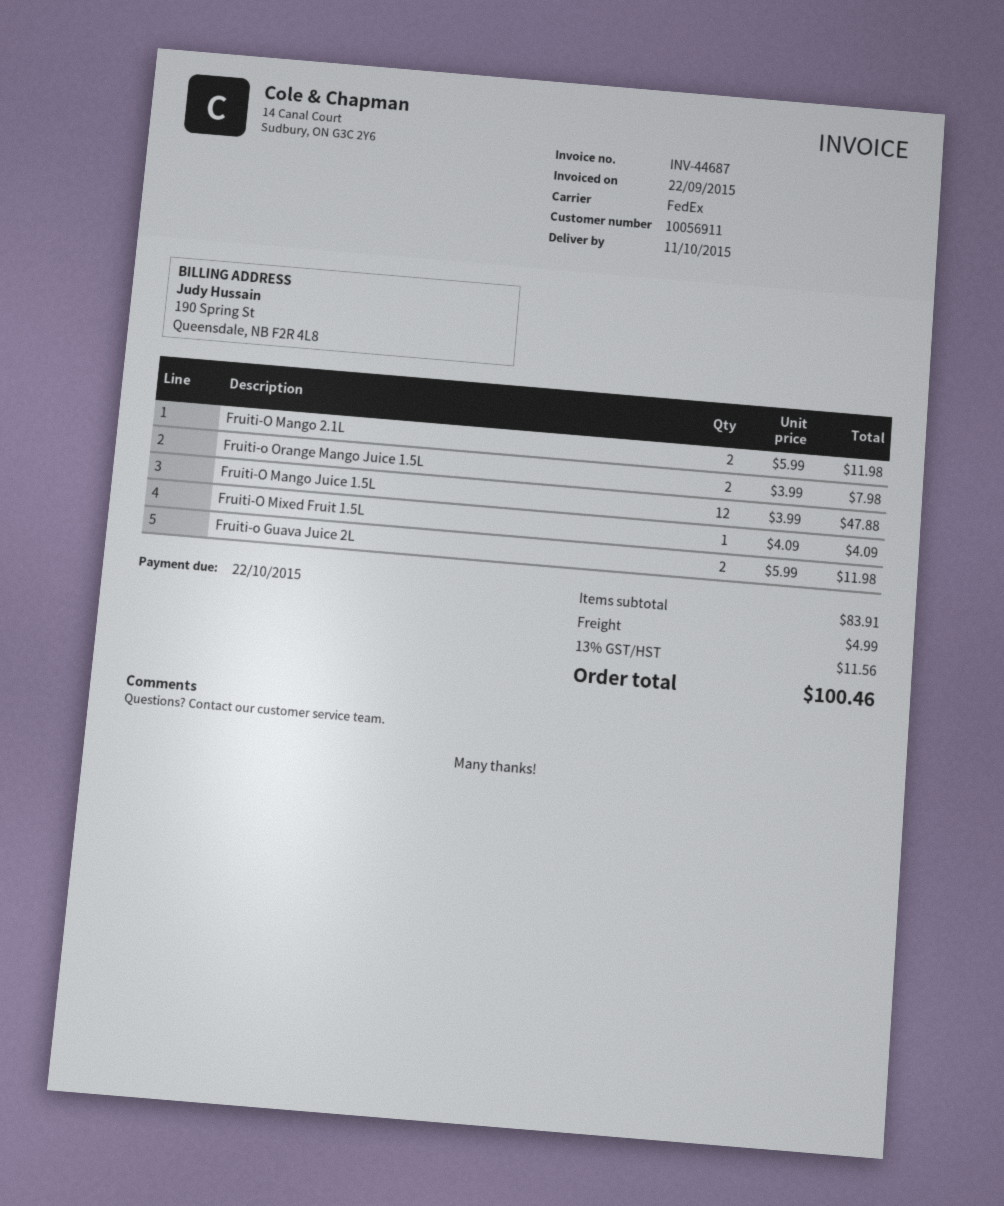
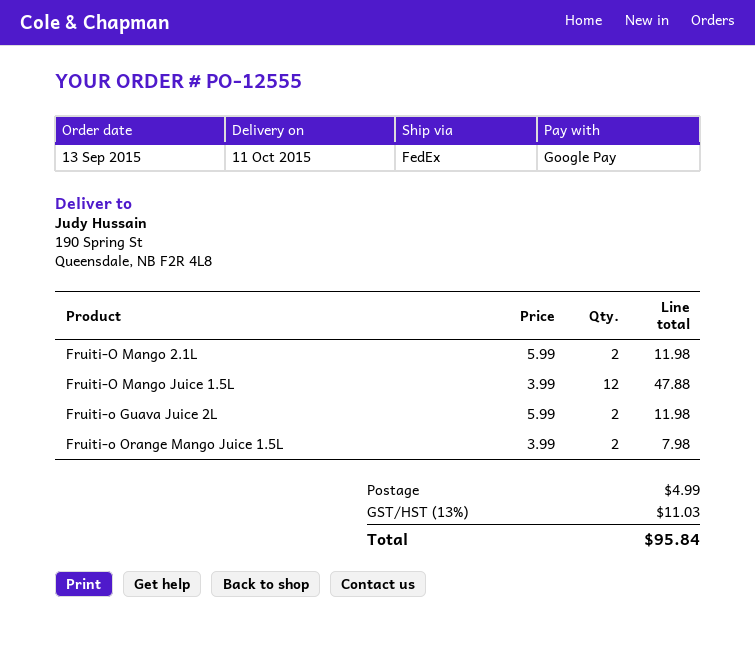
Fruiti-O Mixed Fruit 1.5L: 1 x 4.09 = 4.09 -> none
tax: 13% = 11.56 -> 13% = 11.03
total: 100.46 -> 95.84

